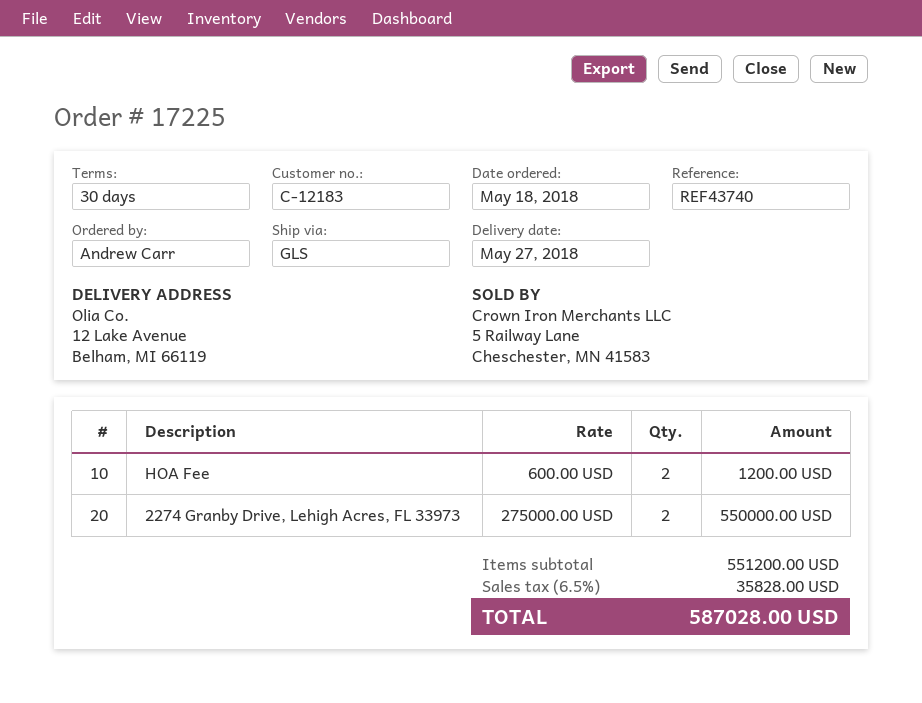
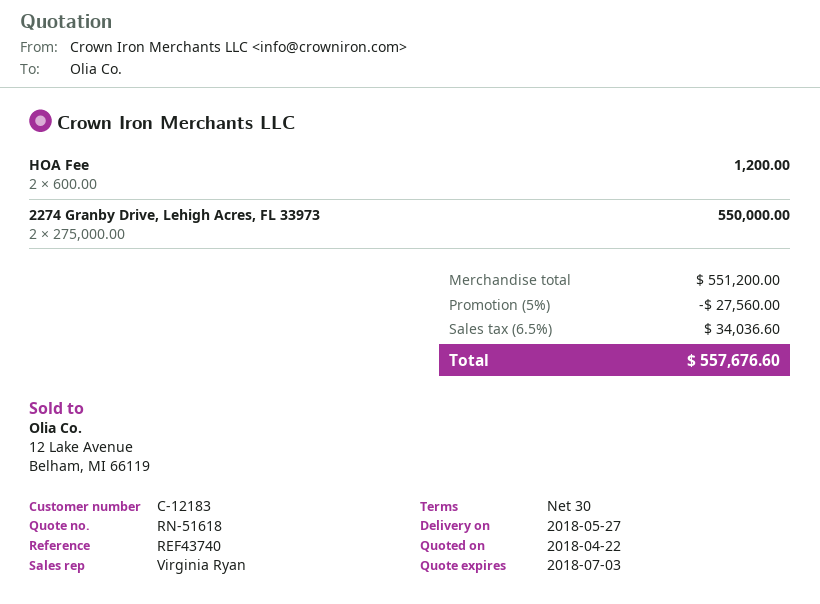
discount: none -> 5% = 27560.00
tax: 6.5% = 35828.00 -> 6.5% = 34036.60
total: 587028.00 -> 557676.60

